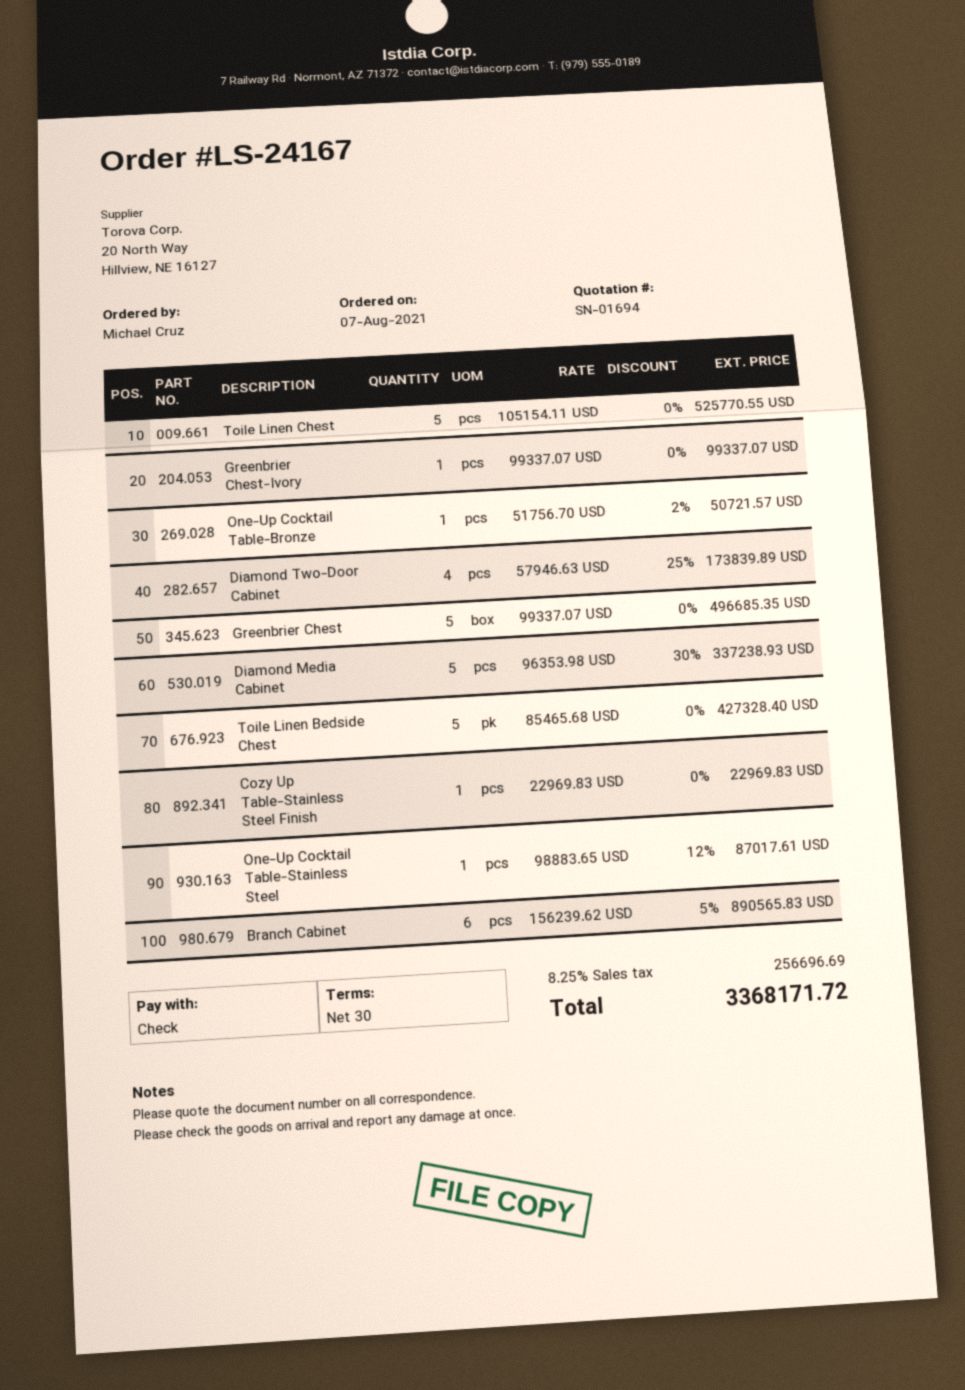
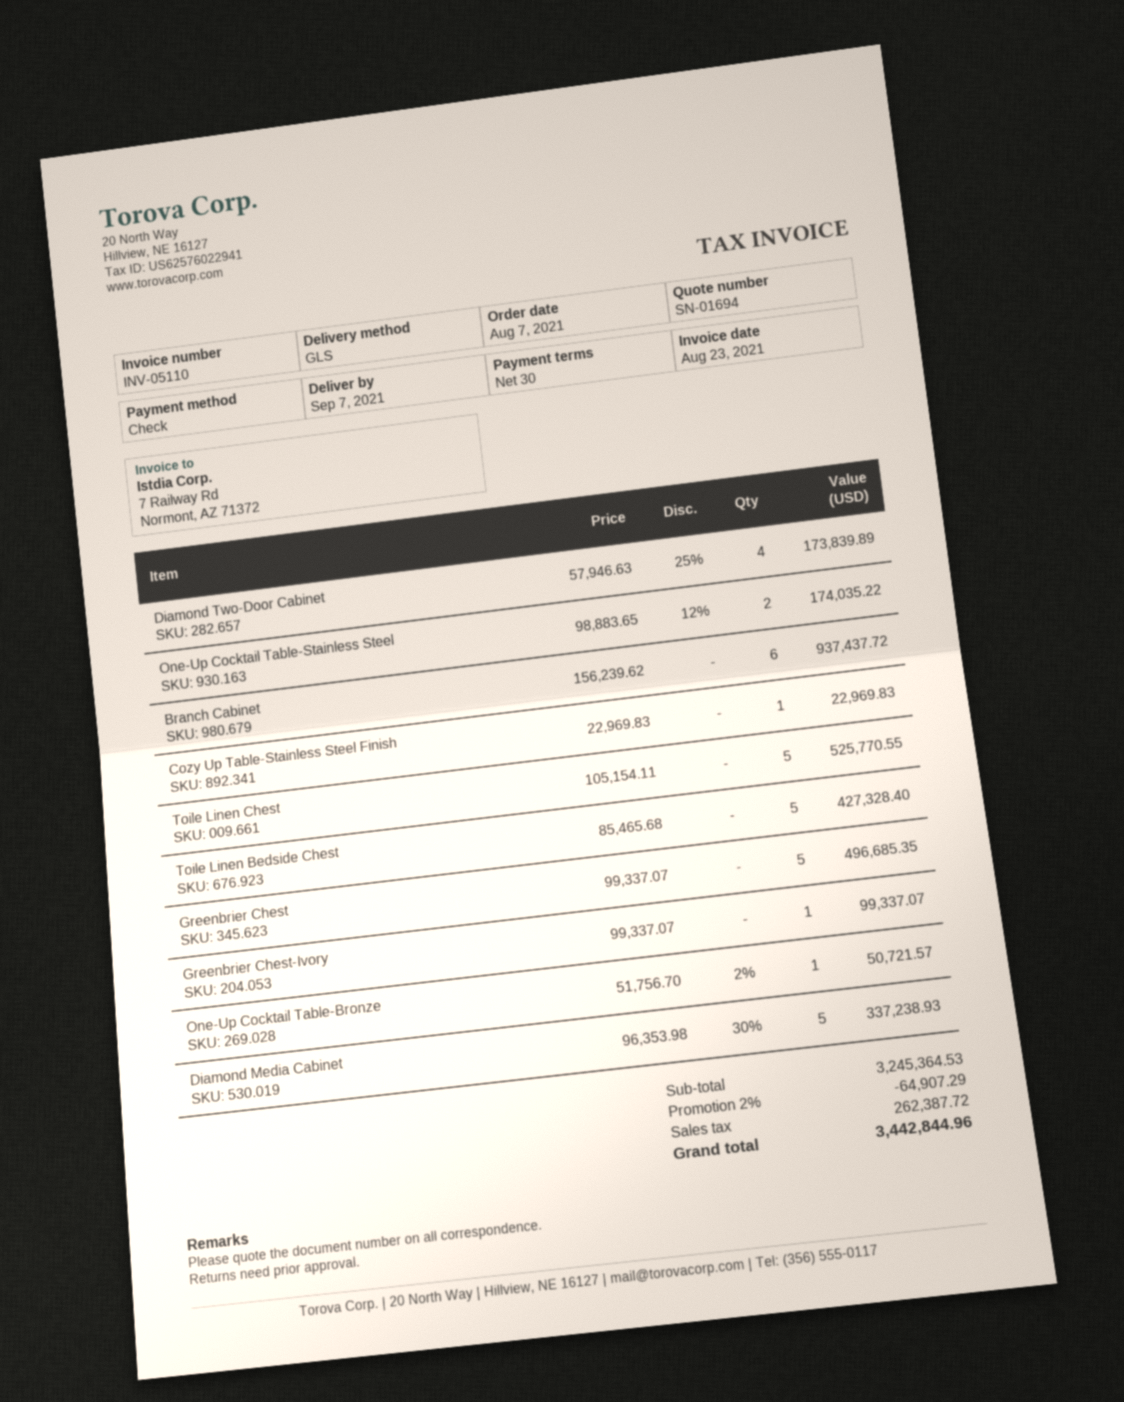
One-Up Cocktail Table-Stainless Steel: 1 x 98883.65 - 12% = 87017.61 -> 2 x 98883.65 - 12% = 174035.22
Branch Cabinet: 6 x 156239.62 - 5% = 890565.83 -> 6 x 156239.62 = 937437.72
discount: none -> 2% = 64907.29
tax: 256696.69 -> 262387.72
total: 3368171.72 -> 3442844.96

